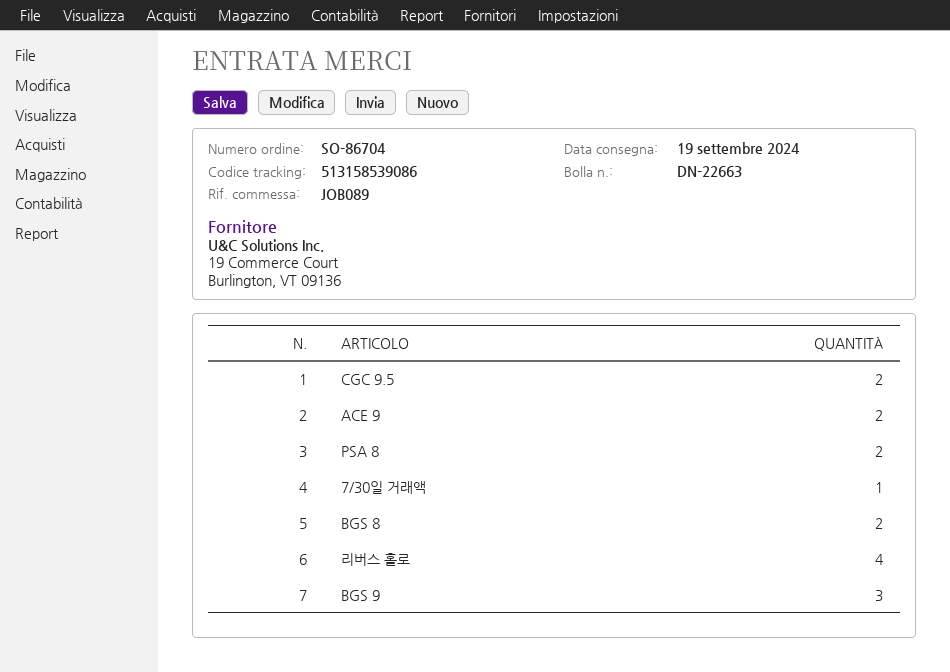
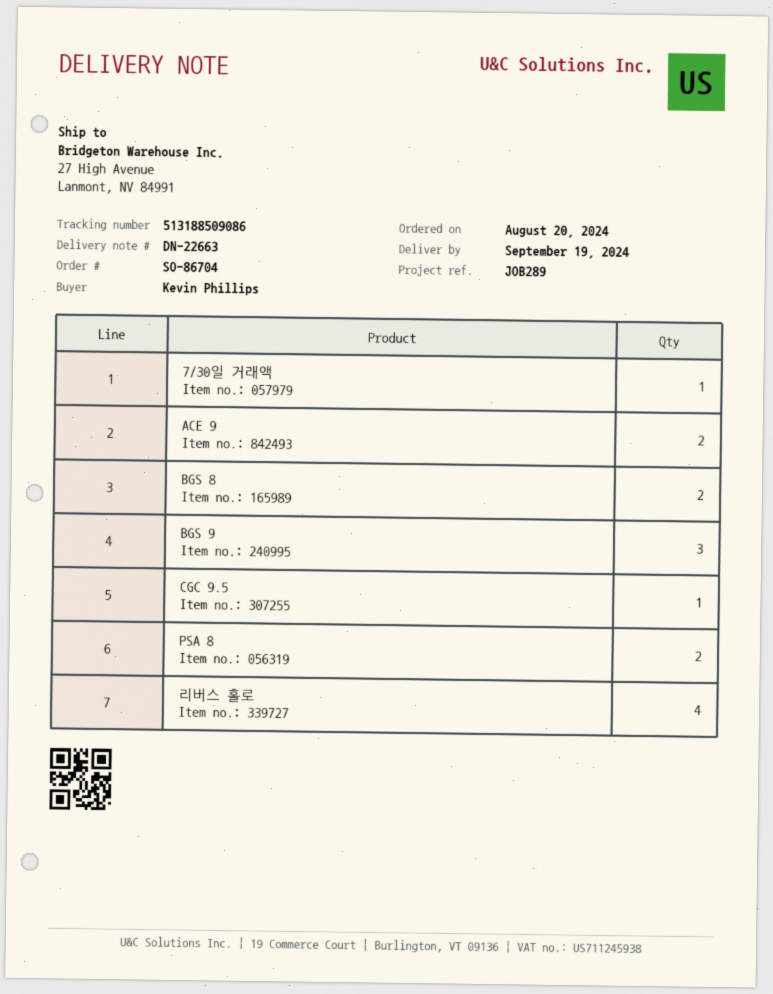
reference: JOB089 -> JOB289
tracking number: 513158539086 -> 513188509086
CGC 9.5: 2 -> 1

